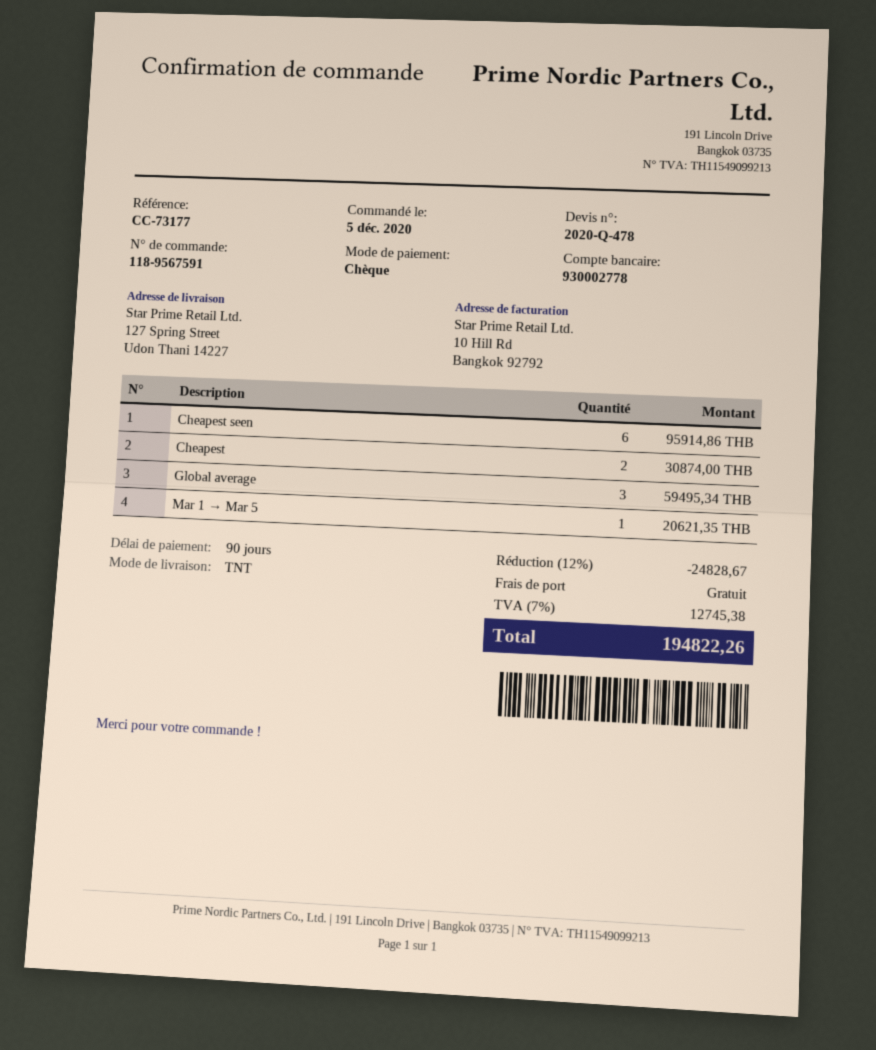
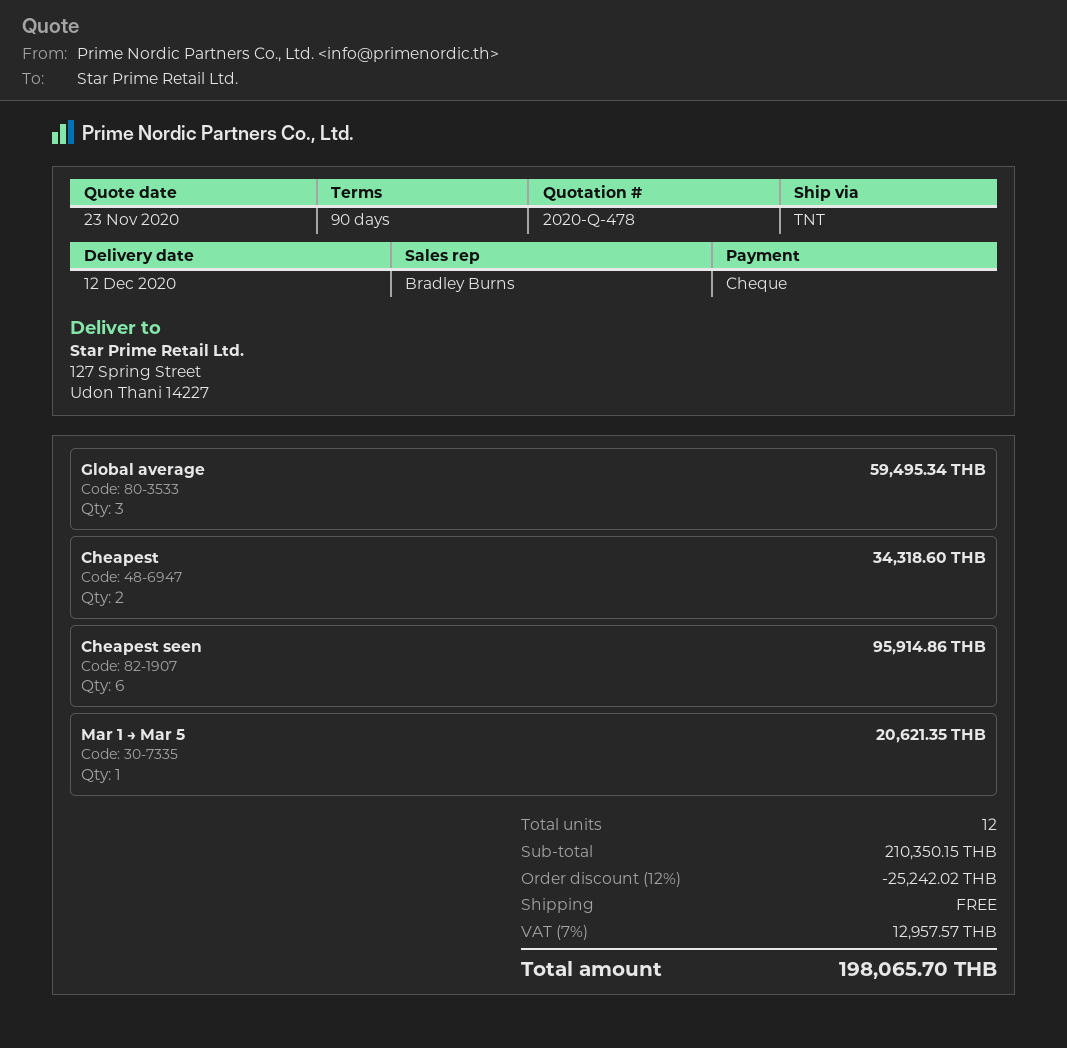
Cheapest: 2 for 30874.00 -> 2 for 34318.60
discount: 12% = 24828.67 -> 12% = 25242.02
tax: 7% = 12745.38 -> 7% = 12957.57
total: 194822.26 -> 198065.70

